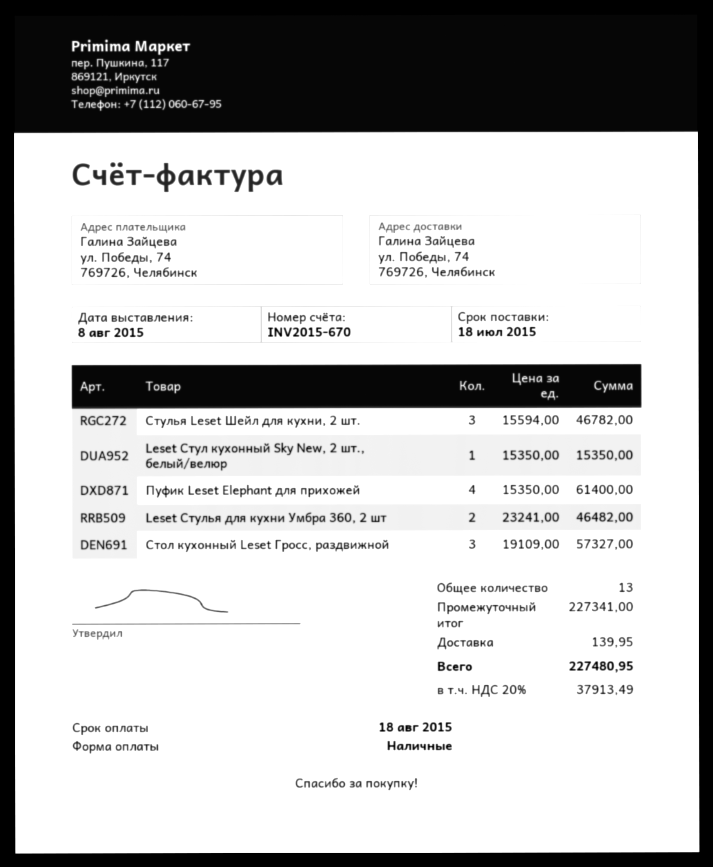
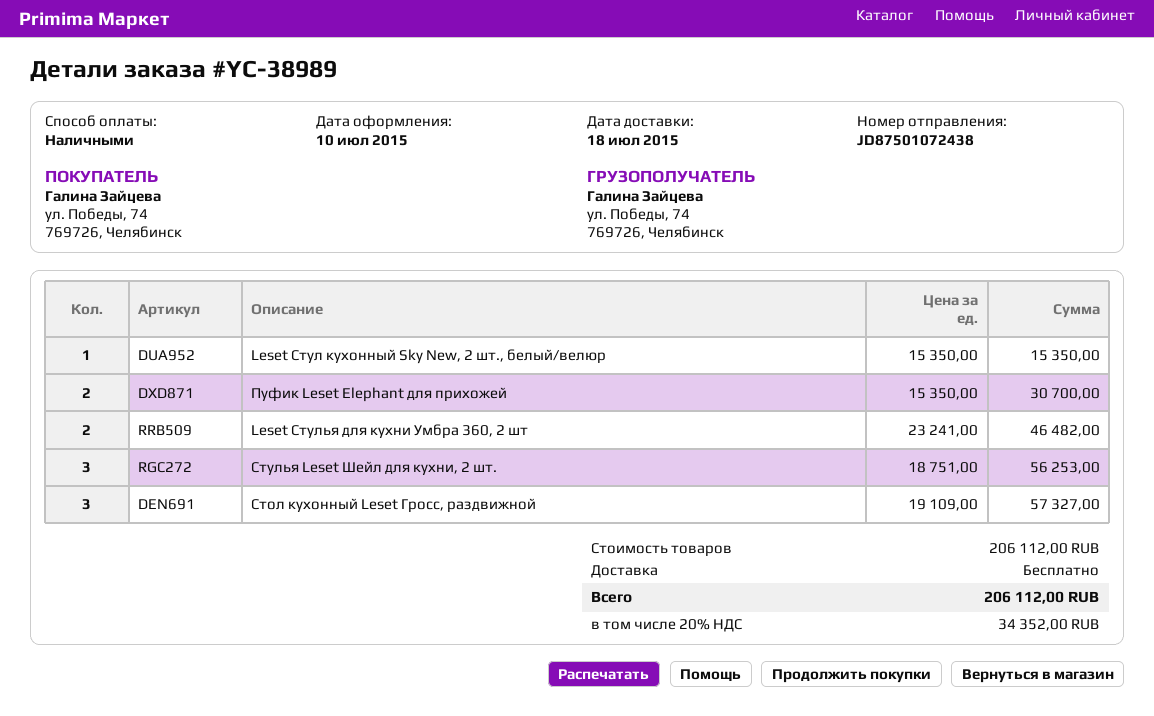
Стулья Leset Шейл для кухни, 2 шт.: 3 x 15594.00 = 46782.00 -> 3 x 18751.00 = 56253.00
Пуфик Leset Elephant для прихожей: 4 x 15350.00 = 61400.00 -> 2 x 15350.00 = 30700.00
subtotal: 227341.00 -> 206112.00
shipping: 139.95 -> 0.00
tax: 20% = 37913.49 -> 20% = 34352.00
total: 227480.95 -> 206112.00

